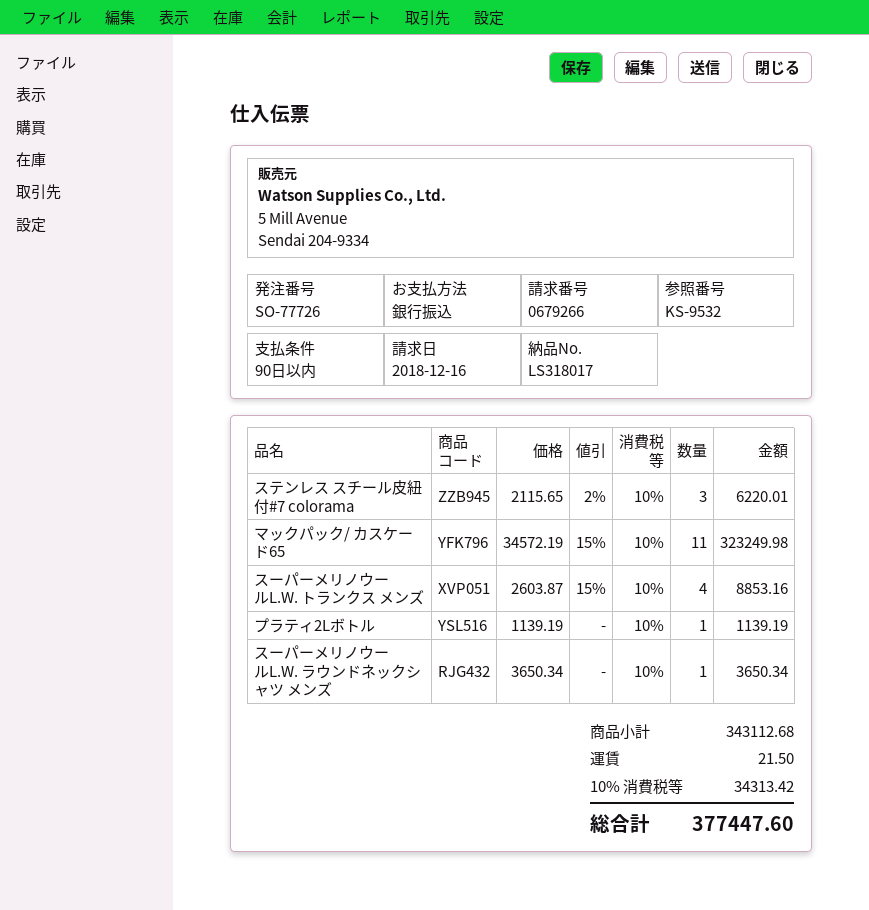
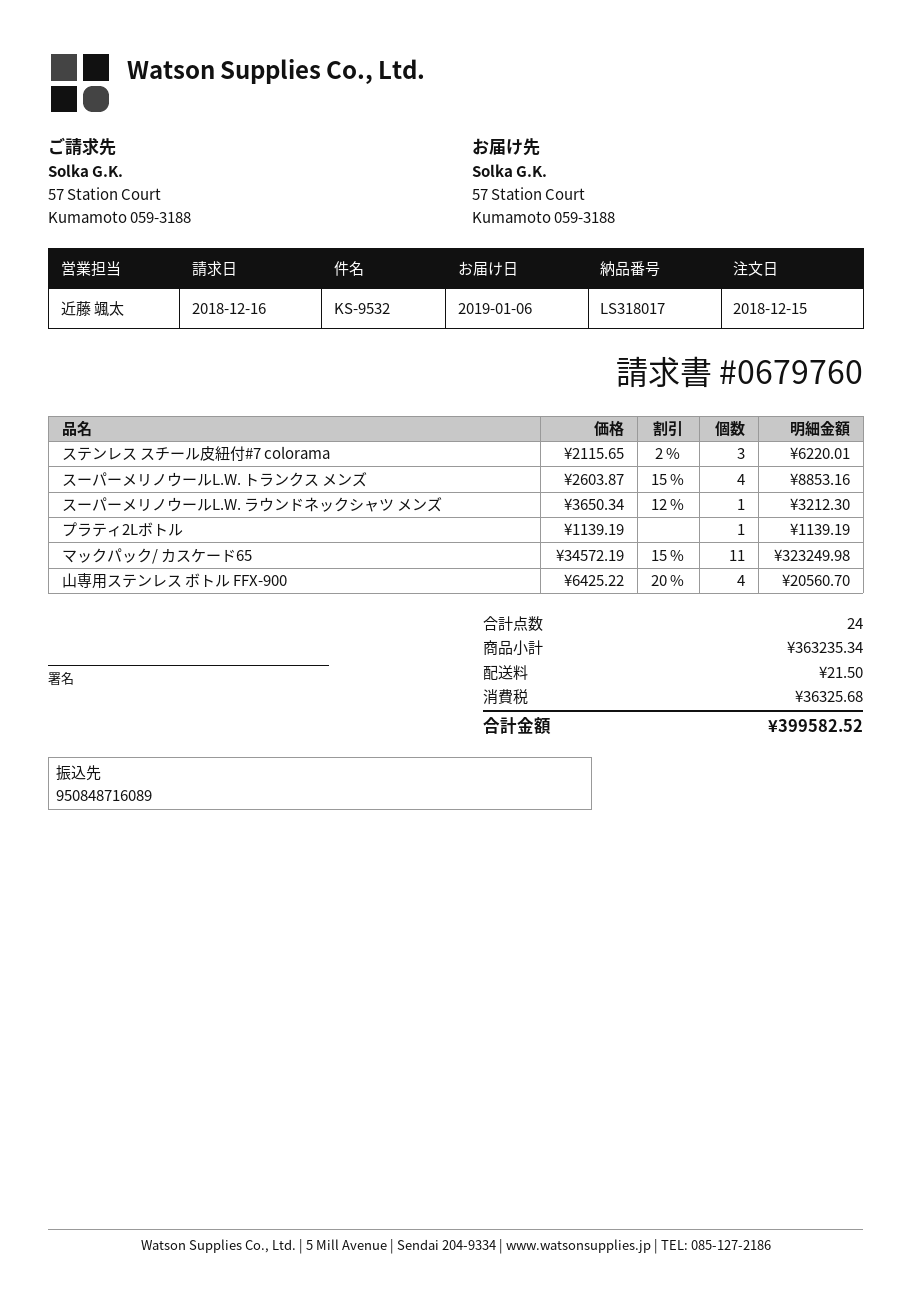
invoice number: 0679266 -> 0679760
スーパーメリノウールL.W. ラウンドネックシャツ メンズ: 1 x 3650.34 = 3650.34 -> 1 x 3650.34 - 12% = 3212.30
山専用ステンレス ボトル FFX-900: none -> 4 x 6425.22 - 20% = 20560.70
subtotal: 343112.68 -> 363235.34
tax: 34313.42 -> 36325.68
total: 377447.60 -> 399582.52

